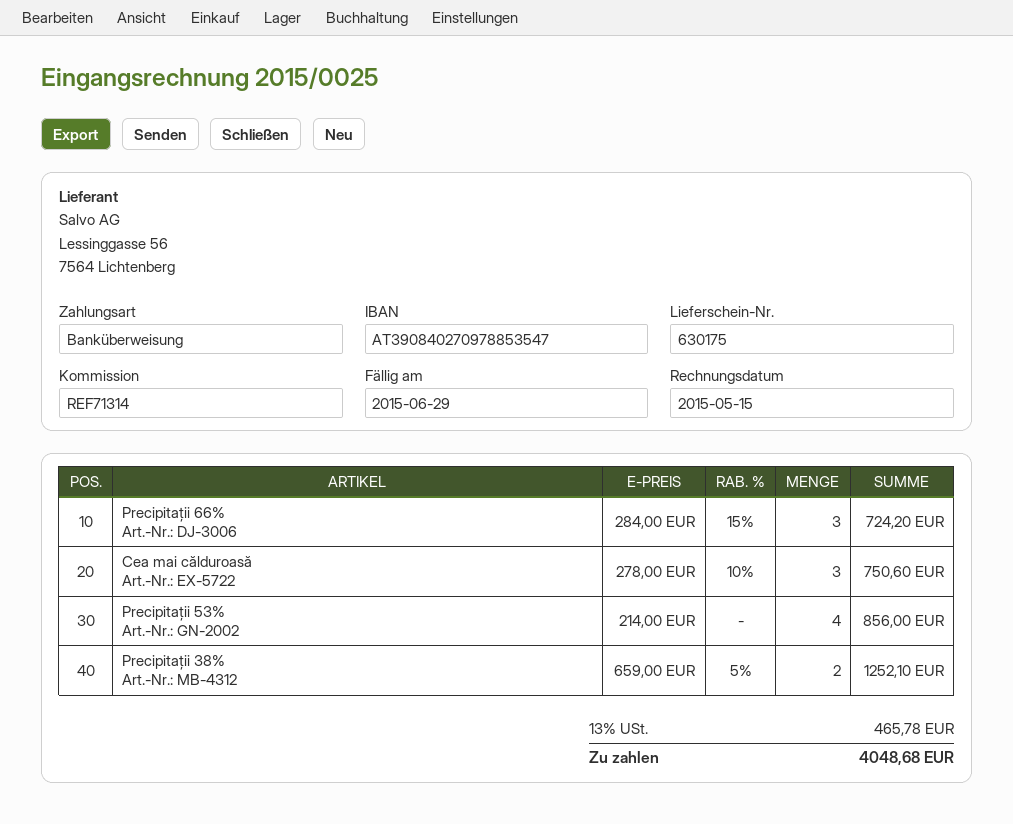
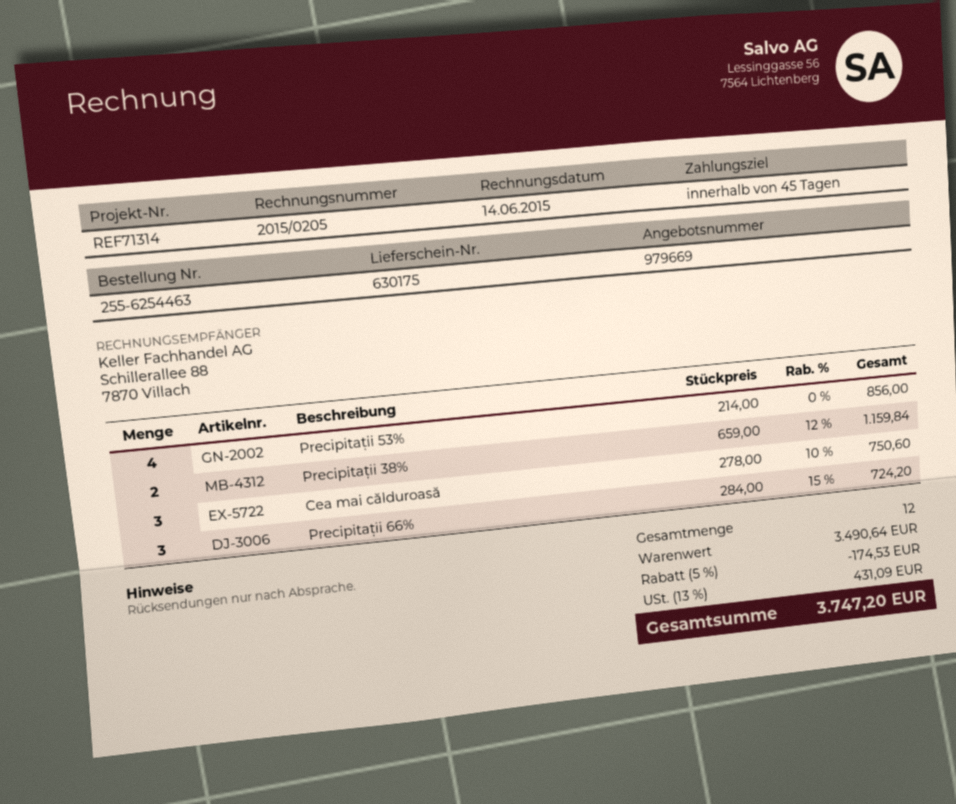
invoice number: 2015/0025 -> 2015/0205
invoice date: 2015-05-15 -> 2015-06-14
Precipitații 38%: 2 x 659.00 - 5% = 1252.10 -> 2 x 659.00 - 12% = 1159.84
discount: none -> 5% = 174.53
tax: 13% = 465.78 -> 13% = 431.09
total: 4048.68 -> 3747.20

